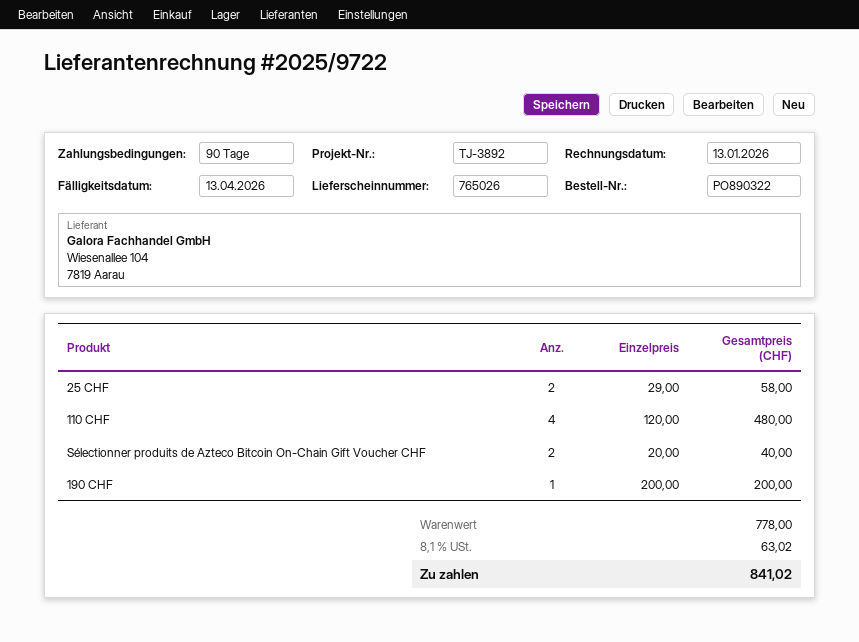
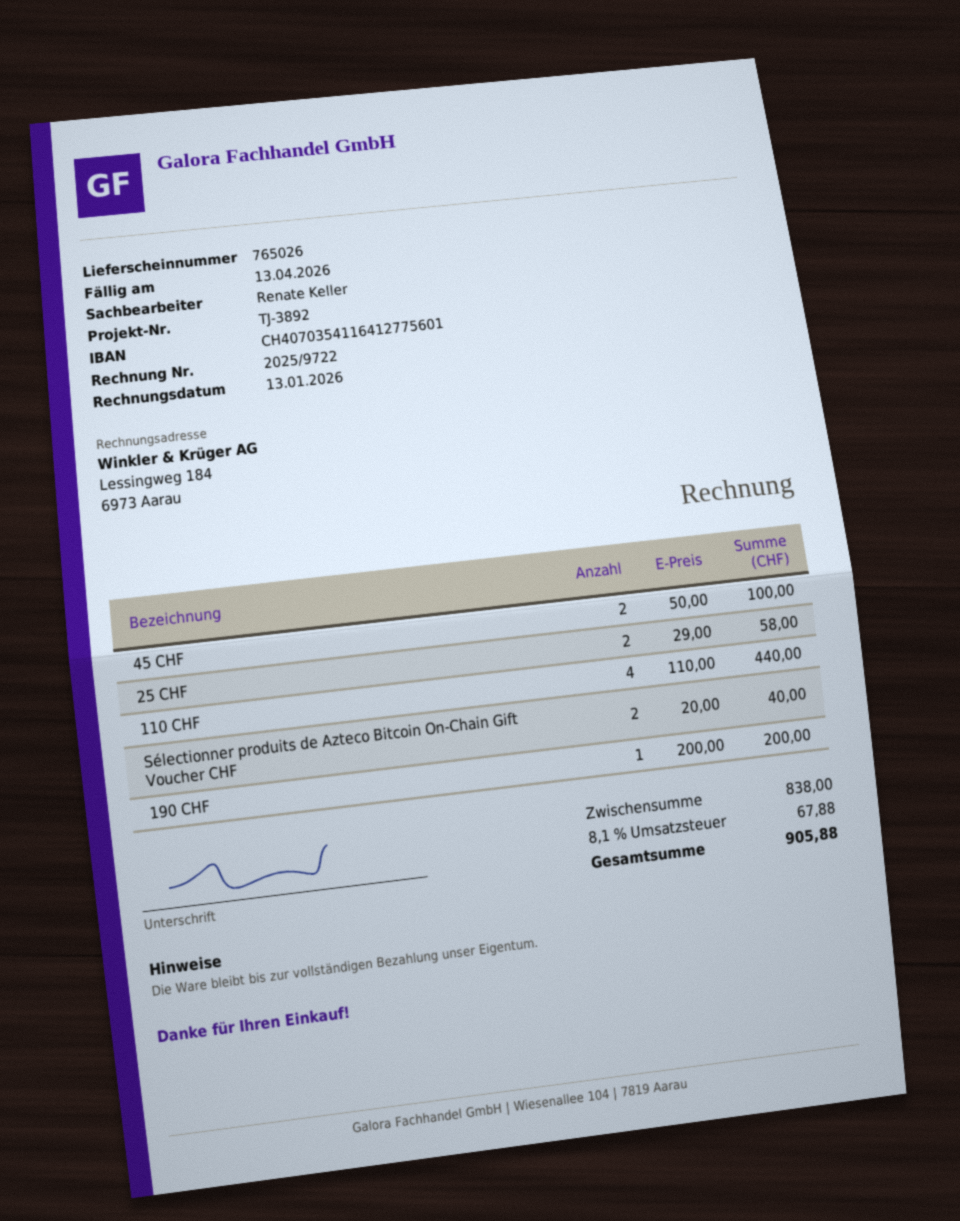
110 CHF: 4 x 120.00 = 480.00 -> 4 x 110.00 = 440.00
45 CHF: none -> 2 x 50.00 = 100.00
subtotal: 778.00 -> 838.00
tax: 8.1% = 63.02 -> 8.1% = 67.88
total: 841.02 -> 905.88

